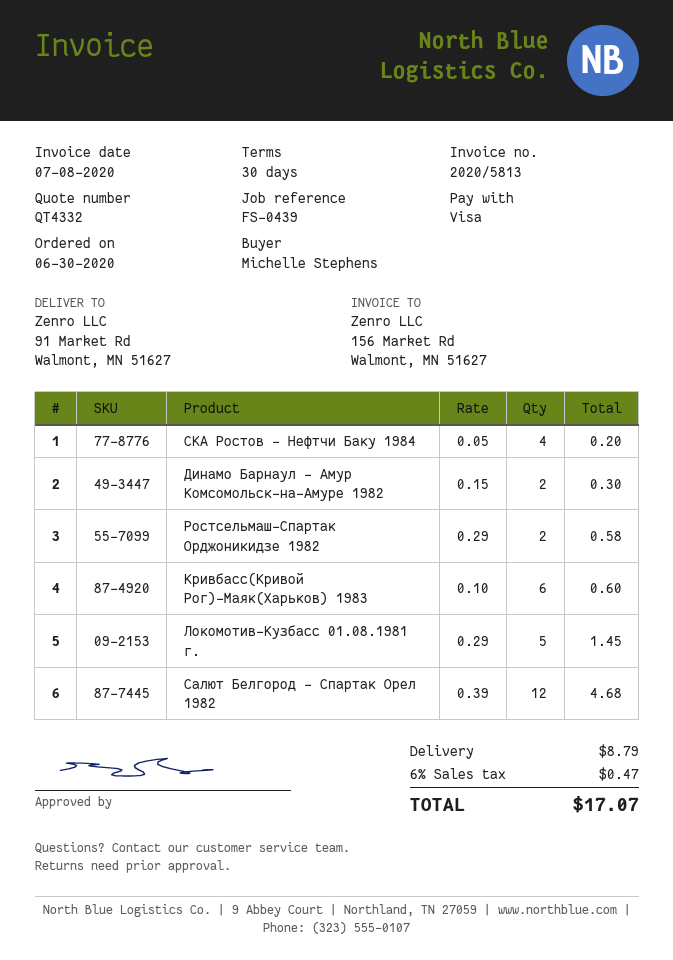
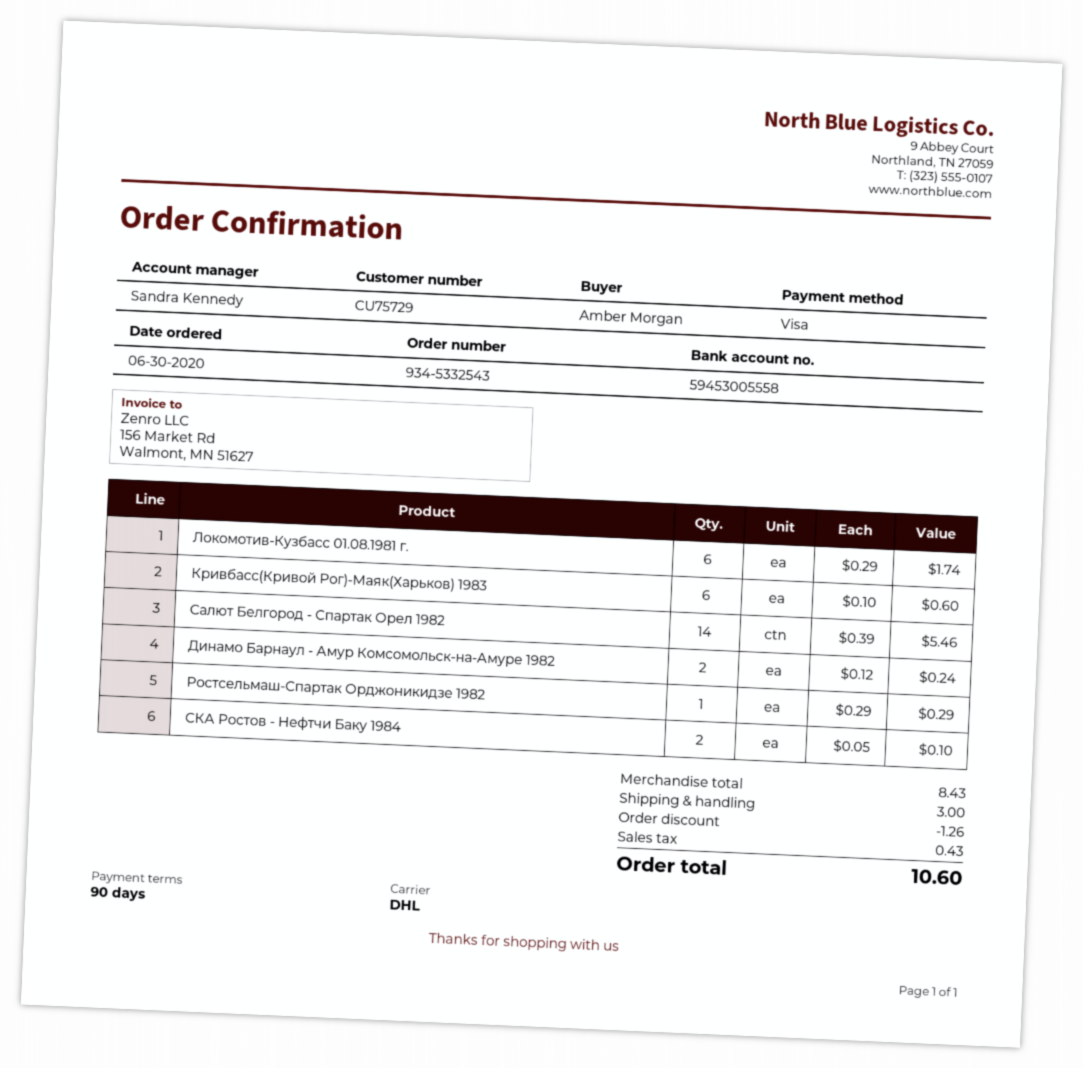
payment terms: 30 days -> 90 days
ordered by: Michelle Stephens -> Amber Morgan
СКА Ростов - Нефтчи Баку 1984: 4 x 0.05 = 0.20 -> 2 x 0.05 = 0.10
Динамо Барнаул - Амур Комсомольск-на-Амуре 1982: 2 x 0.15 = 0.30 -> 2 x 0.12 = 0.24
Ростсельмаш-Спартак Орджоникидзе 1982: 2 x 0.29 = 0.58 -> 1 x 0.29 = 0.29
Локомотив-Кузбасс 01.08.1981 г.: 5 x 0.29 = 1.45 -> 6 x 0.29 = 1.74
Салют Белгород - Спартак Орел 1982: 12 x 0.39 = 4.68 -> 14 x 0.39 = 5.46
discount: none -> 1.26
shipping: 8.79 -> 3.00
tax: 0.47 -> 0.43
total: 17.07 -> 10.60

